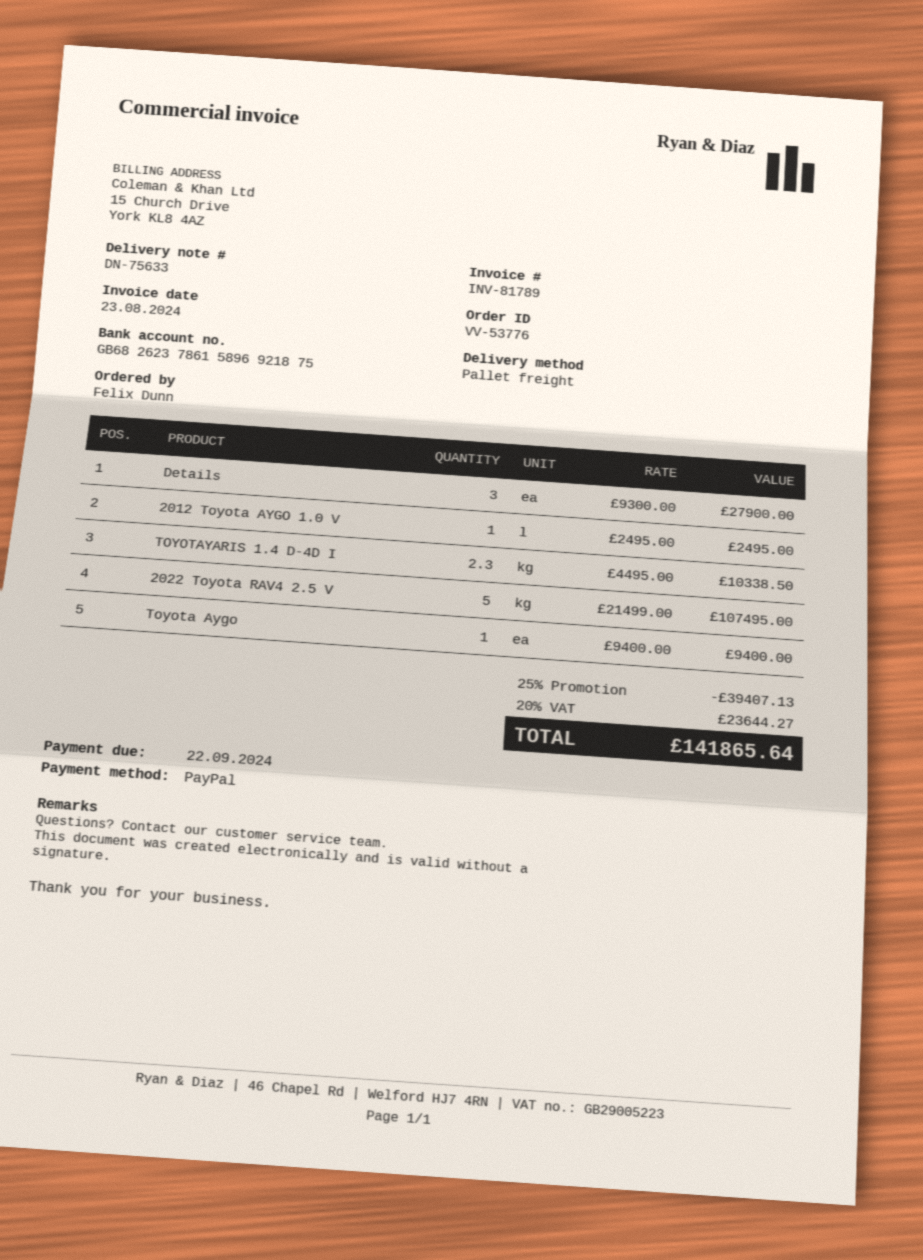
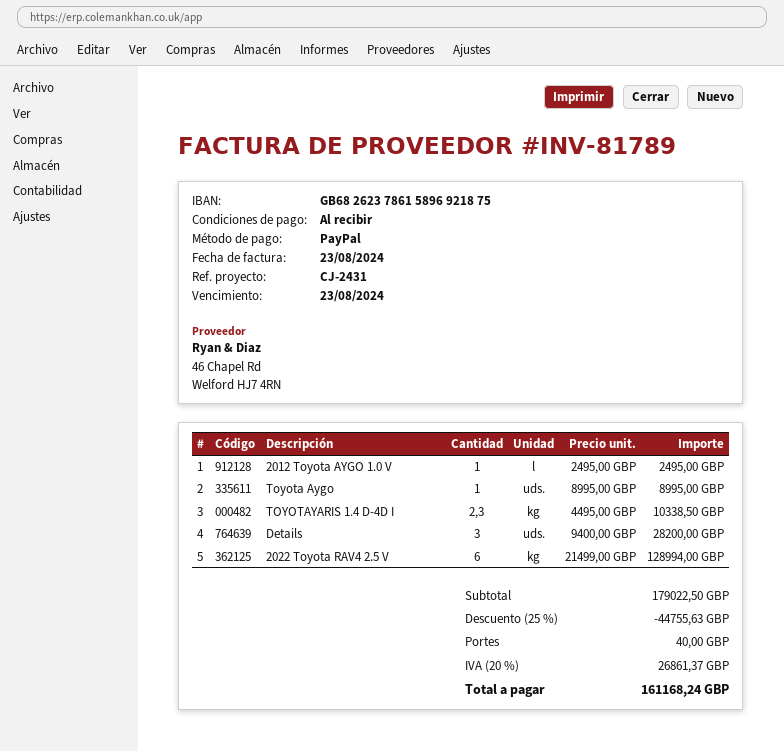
due date: 2024-09-22 -> 2024-08-23
Details: 3 x 9300.00 = 27900.00 -> 3 x 9400.00 = 28200.00
2022 Toyota RAV4 2.5 V: 5 x 21499.00 = 107495.00 -> 6 x 21499.00 = 128994.00
Toyota Aygo: 1 x 9400.00 = 9400.00 -> 1 x 8995.00 = 8995.00
discount: 25% = 39407.13 -> 25% = 44755.63
shipping: none -> 40.00
tax: 20% = 23644.27 -> 20% = 26861.37
total: 141865.64 -> 161168.24

